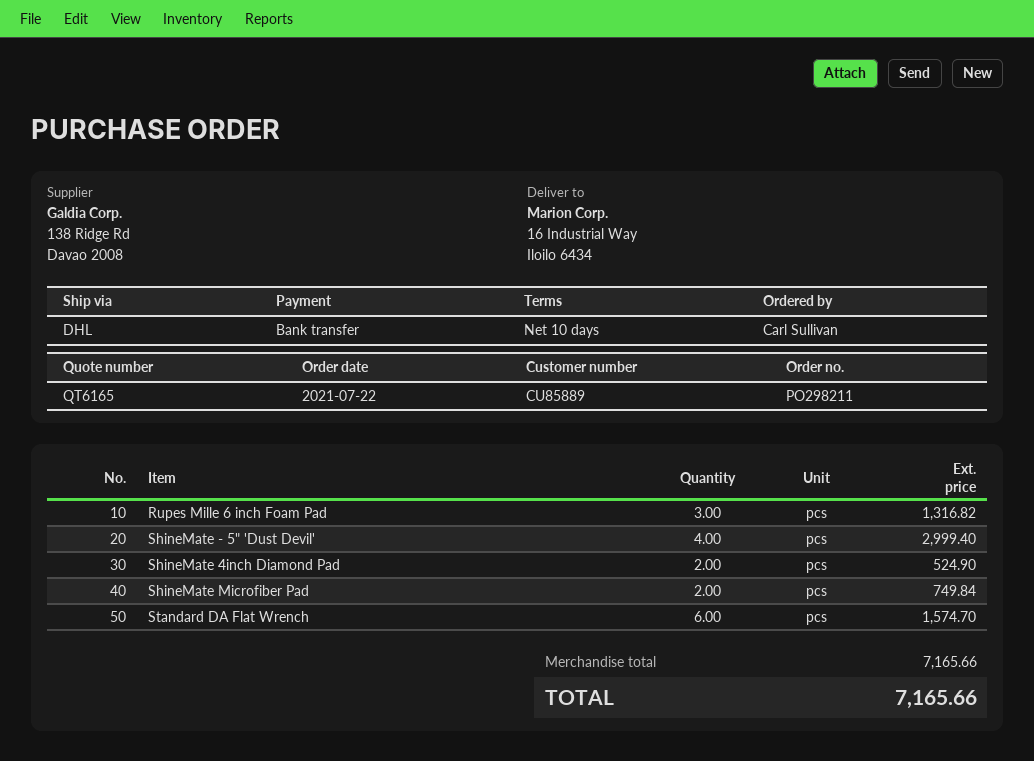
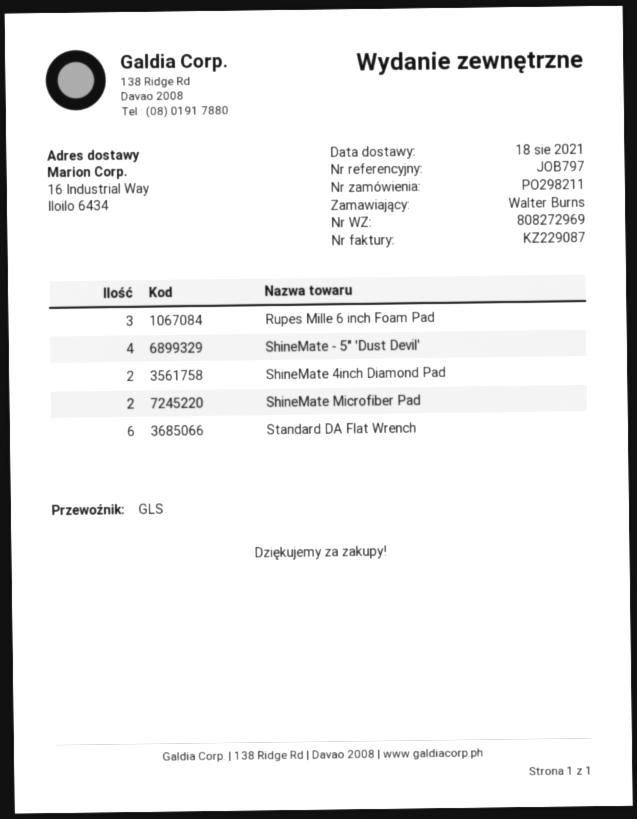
ordered by: Carl Sullivan -> Walter Burns
shipping method: DHL -> GLS

